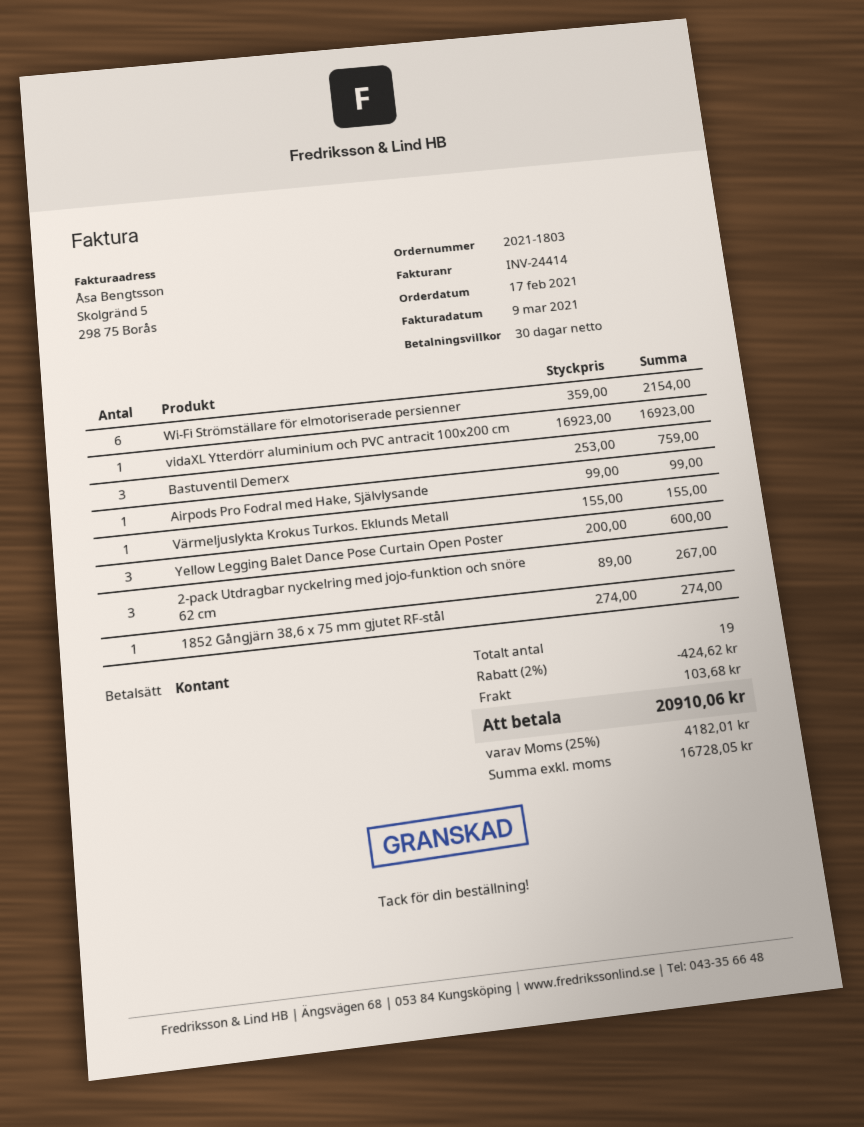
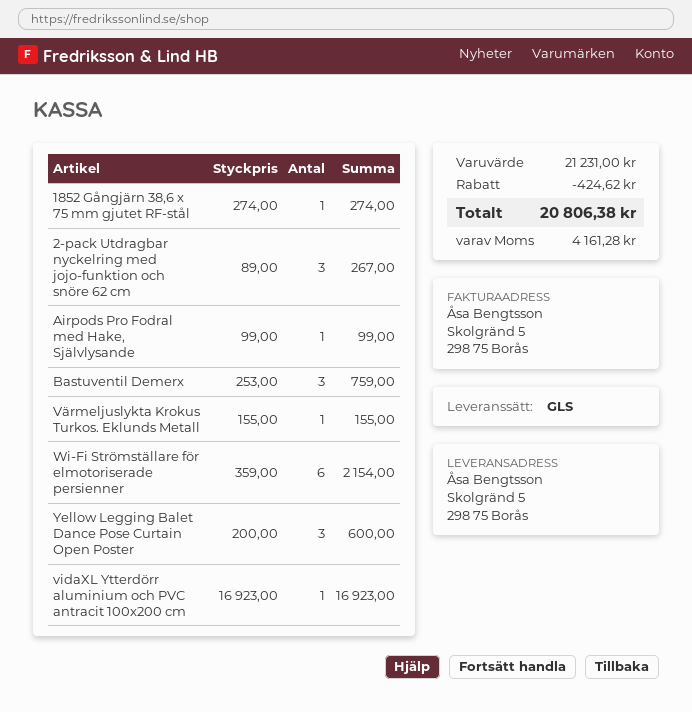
shipping: 103.68 -> none
tax: 4182.01 -> 4161.28
total: 20910.06 -> 20806.38

